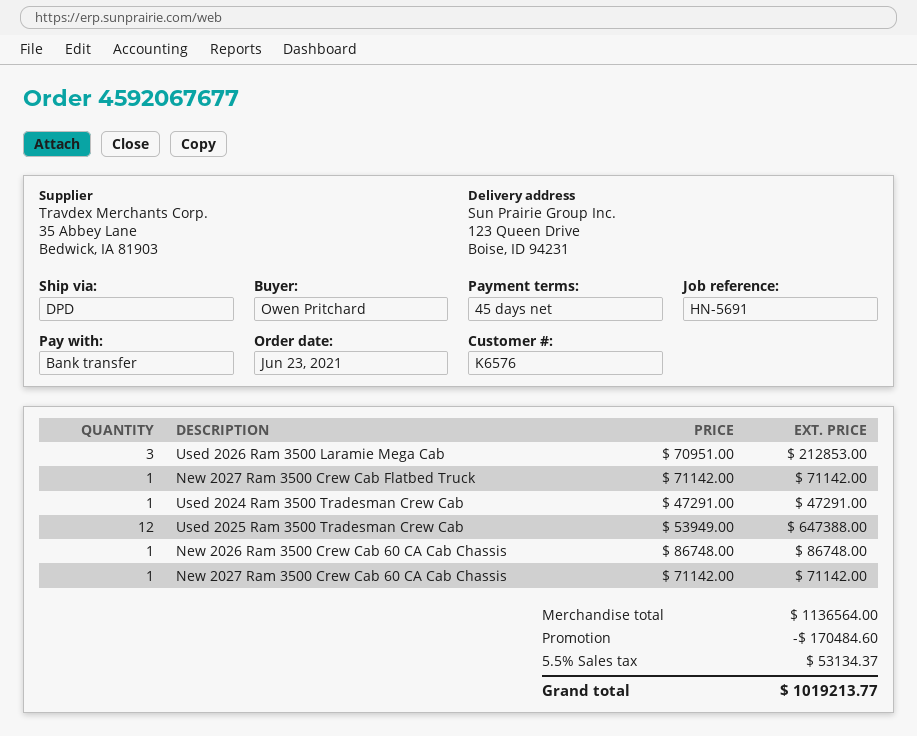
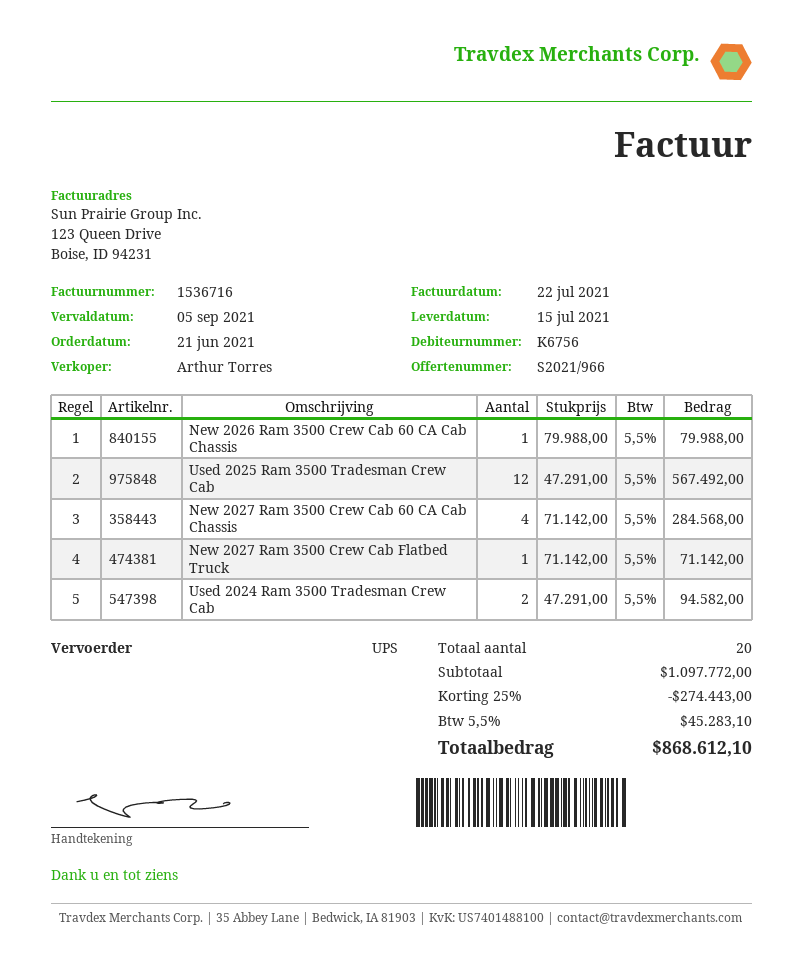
order date: 2021-06-23 -> 2021-06-21
customer number: K6576 -> K6756
shipping method: DPD -> UPS
Used 2026 Ram 3500 Laramie Mega Cab: 3 x 70951.00 = 212853.00 -> none
Used 2024 Ram 3500 Tradesman Crew Cab: 1 x 47291.00 = 47291.00 -> 2 x 47291.00 = 94582.00
Used 2025 Ram 3500 Tradesman Crew Cab: 12 x 53949.00 = 647388.00 -> 12 x 47291.00 = 567492.00
New 2026 Ram 3500 Crew Cab 60 CA Cab Chassis: 1 x 86748.00 = 86748.00 -> 1 x 79988.00 = 79988.00
New 2027 Ram 3500 Crew Cab 60 CA Cab Chassis: 1 x 71142.00 = 71142.00 -> 4 x 71142.00 = 284568.00
subtotal: 1136564.00 -> 1097772.00
discount: 170484.60 -> 274443.00
tax: 5.5% = 53134.37 -> 5.5% = 45283.10
total: 1019213.77 -> 868612.10

